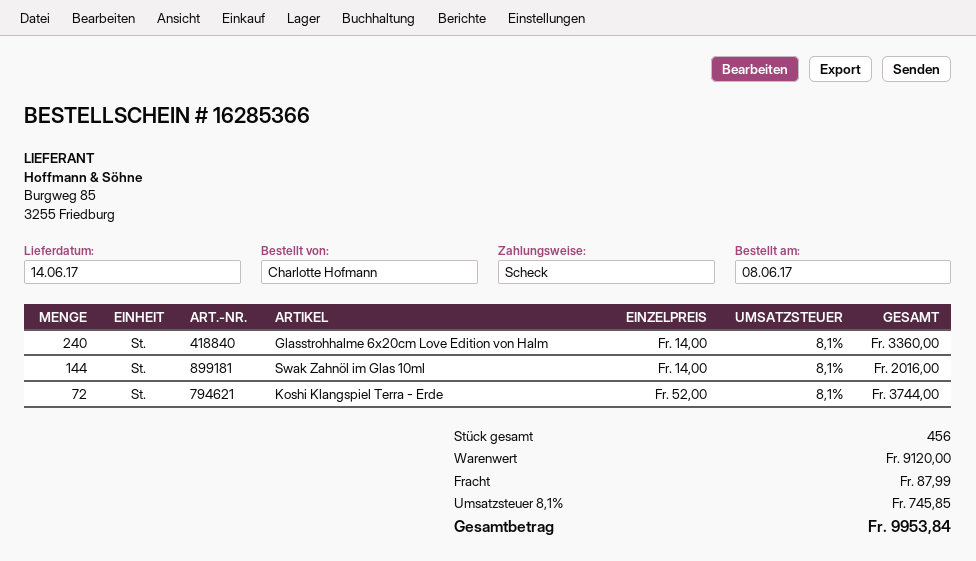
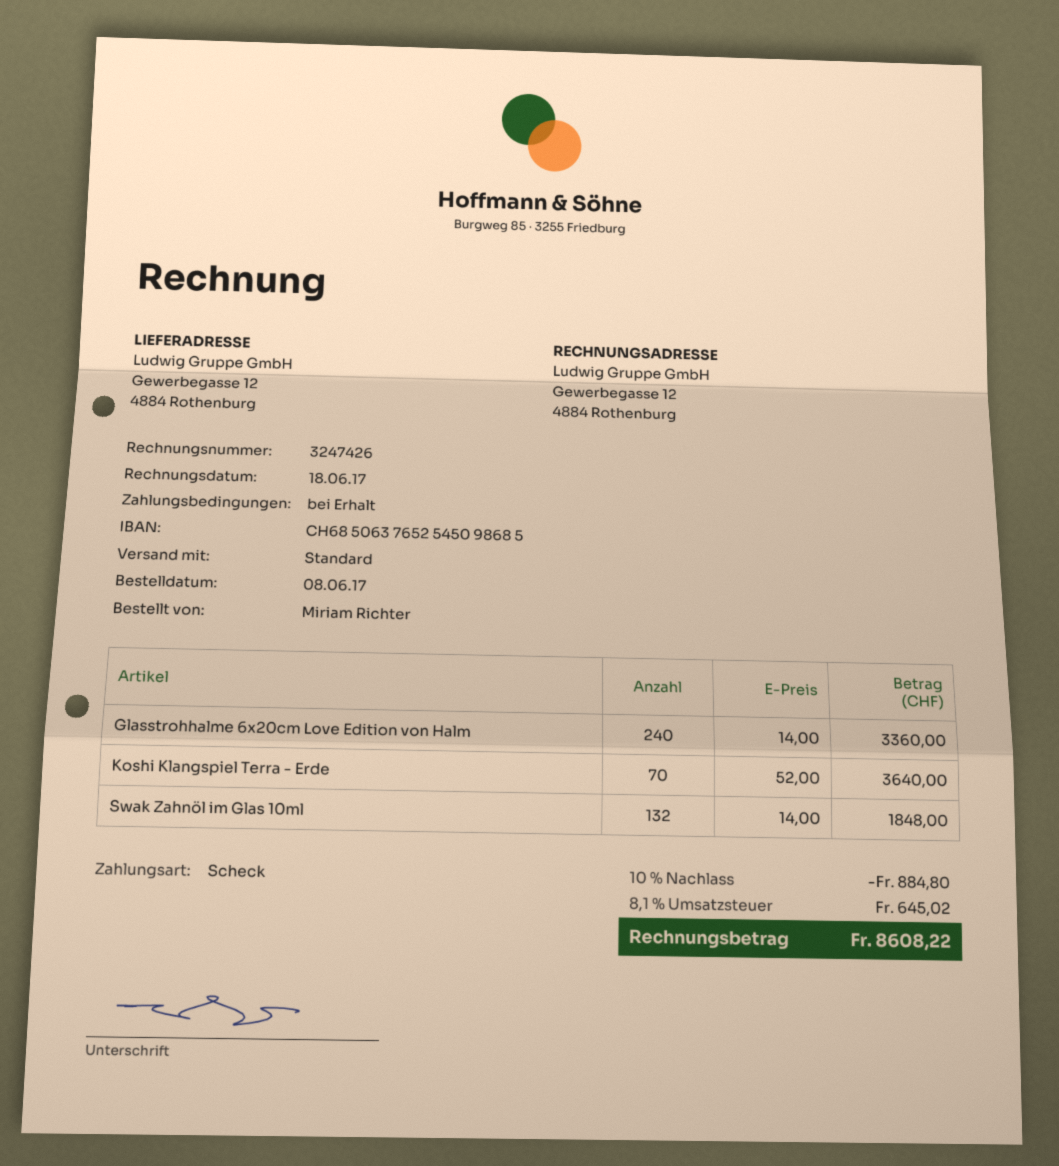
ordered by: Charlotte Hofmann -> Miriam Richter
Swak Zahnöl im Glas 10ml: 144 x 14.00 = 2016.00 -> 132 x 14.00 = 1848.00
Koshi Klangspiel Terra - Erde: 72 x 52.00 = 3744.00 -> 70 x 52.00 = 3640.00
discount: none -> 10% = 884.80
shipping: 87.99 -> none
tax: 8.1% = 745.85 -> 8.1% = 645.02
total: 9953.84 -> 8608.22

